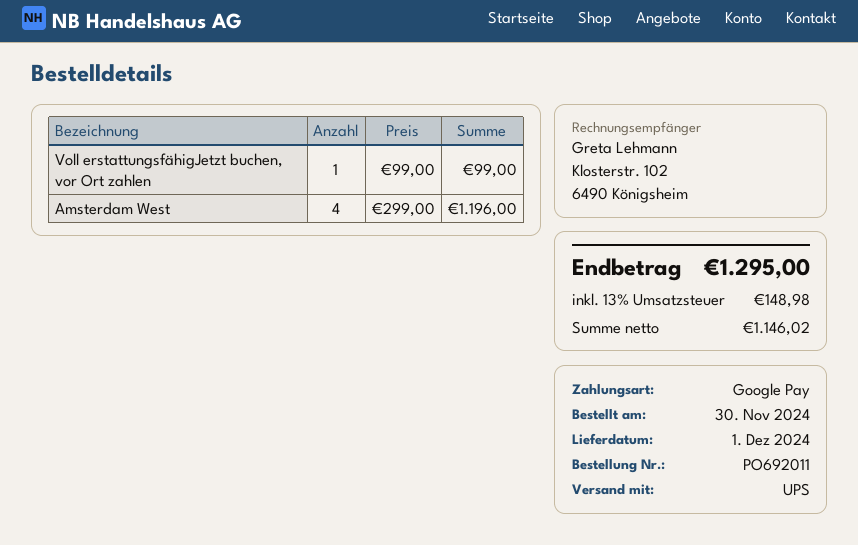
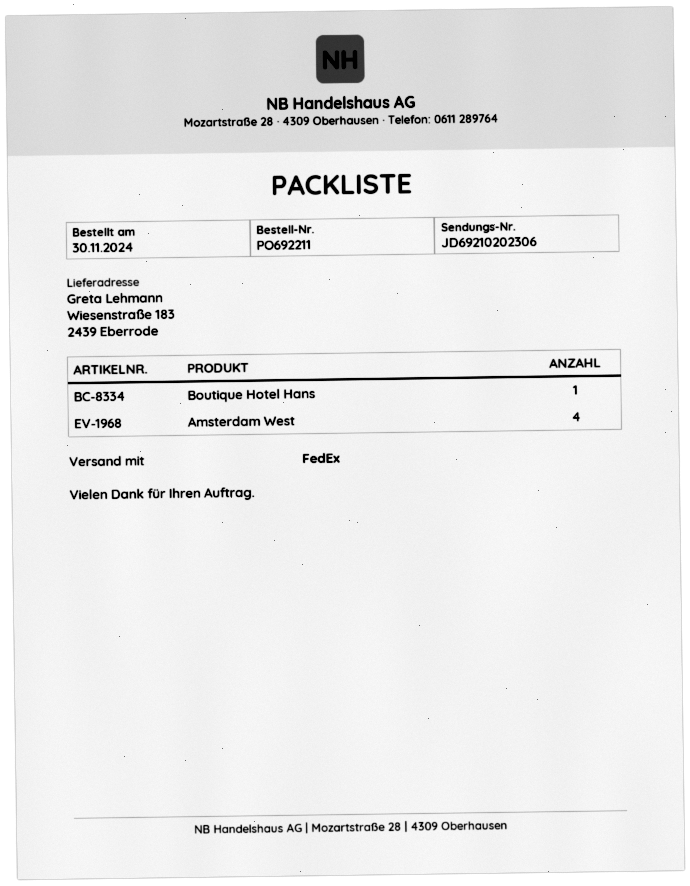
order number: PO692011 -> PO692211
shipping method: UPS -> FedEx
Voll erstattungsfähigJetzt buchen, vor Ort zahlen: 1 -> none
Boutique Hotel Hans: none -> 1

